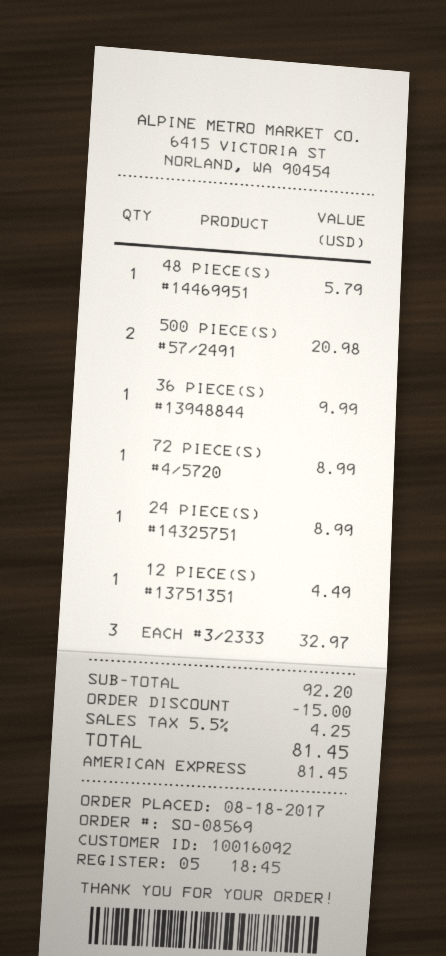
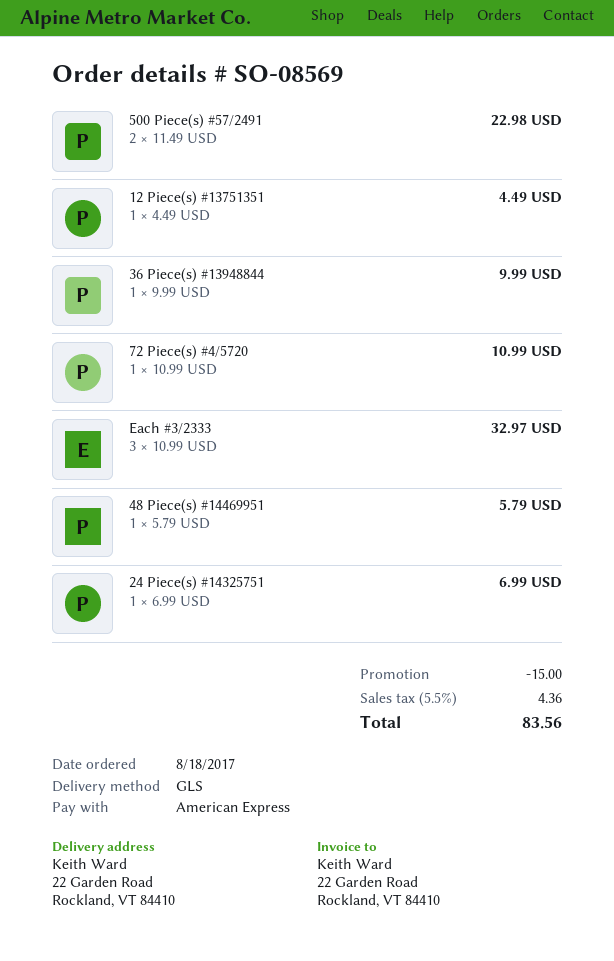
500 PIECE(S) #57/2491: 2 for 20.98 -> 2 for 22.98
72 PIECE(S) #4/5720: 1 for 8.99 -> 1 for 10.99
24 PIECE(S) #14325751: 1 for 8.99 -> 1 for 6.99
tax: 5.5% = 4.25 -> 5.5% = 4.36
total: 81.45 -> 83.56

